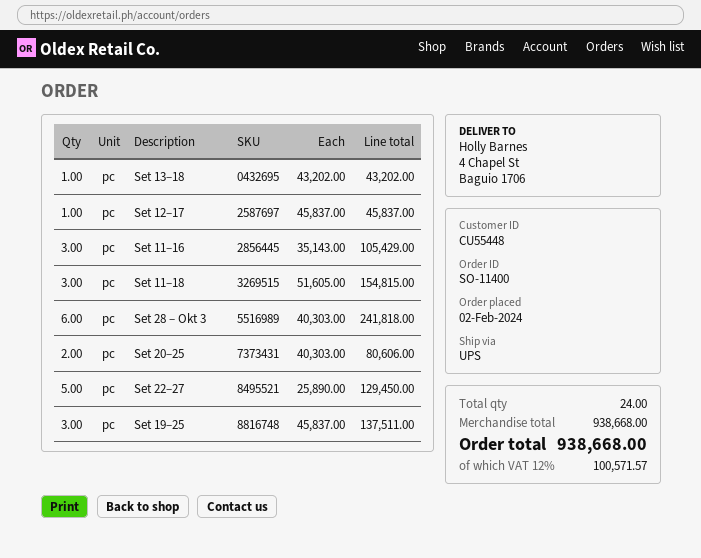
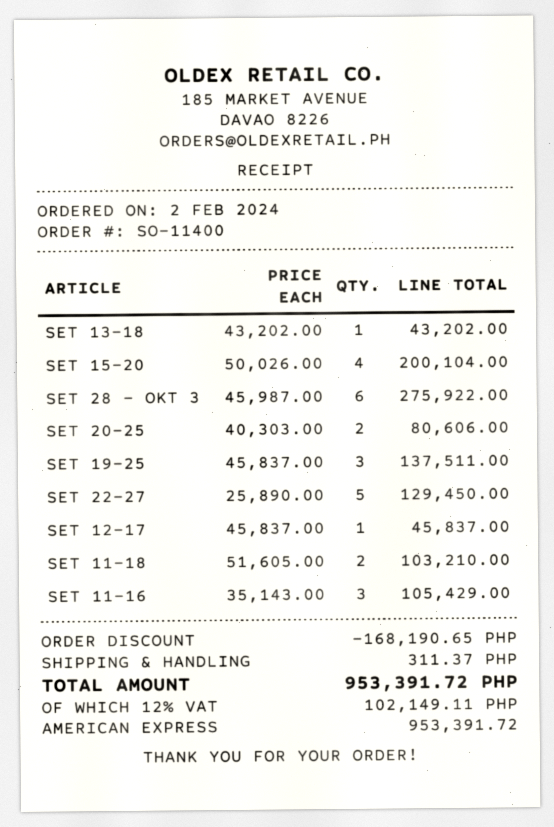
Set 11–18: 3 x 51605.00 = 154815.00 -> 2 x 51605.00 = 103210.00
Set 28 – Okt 3: 6 x 40303.00 = 241818.00 -> 6 x 45987.00 = 275922.00
SET 15–20: none -> 4 x 50026.00 = 200104.00
discount: none -> 168190.65
shipping: none -> 311.37
tax: 12% = 100571.57 -> 12% = 102149.11
total: 938668.00 -> 953391.72

